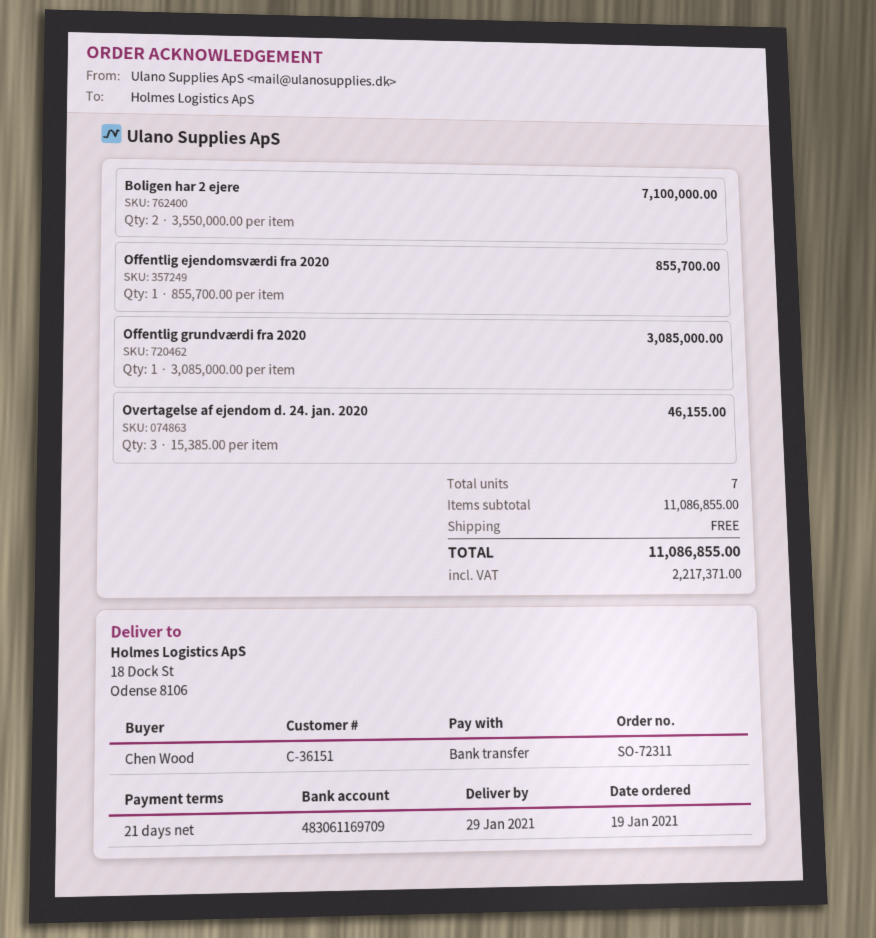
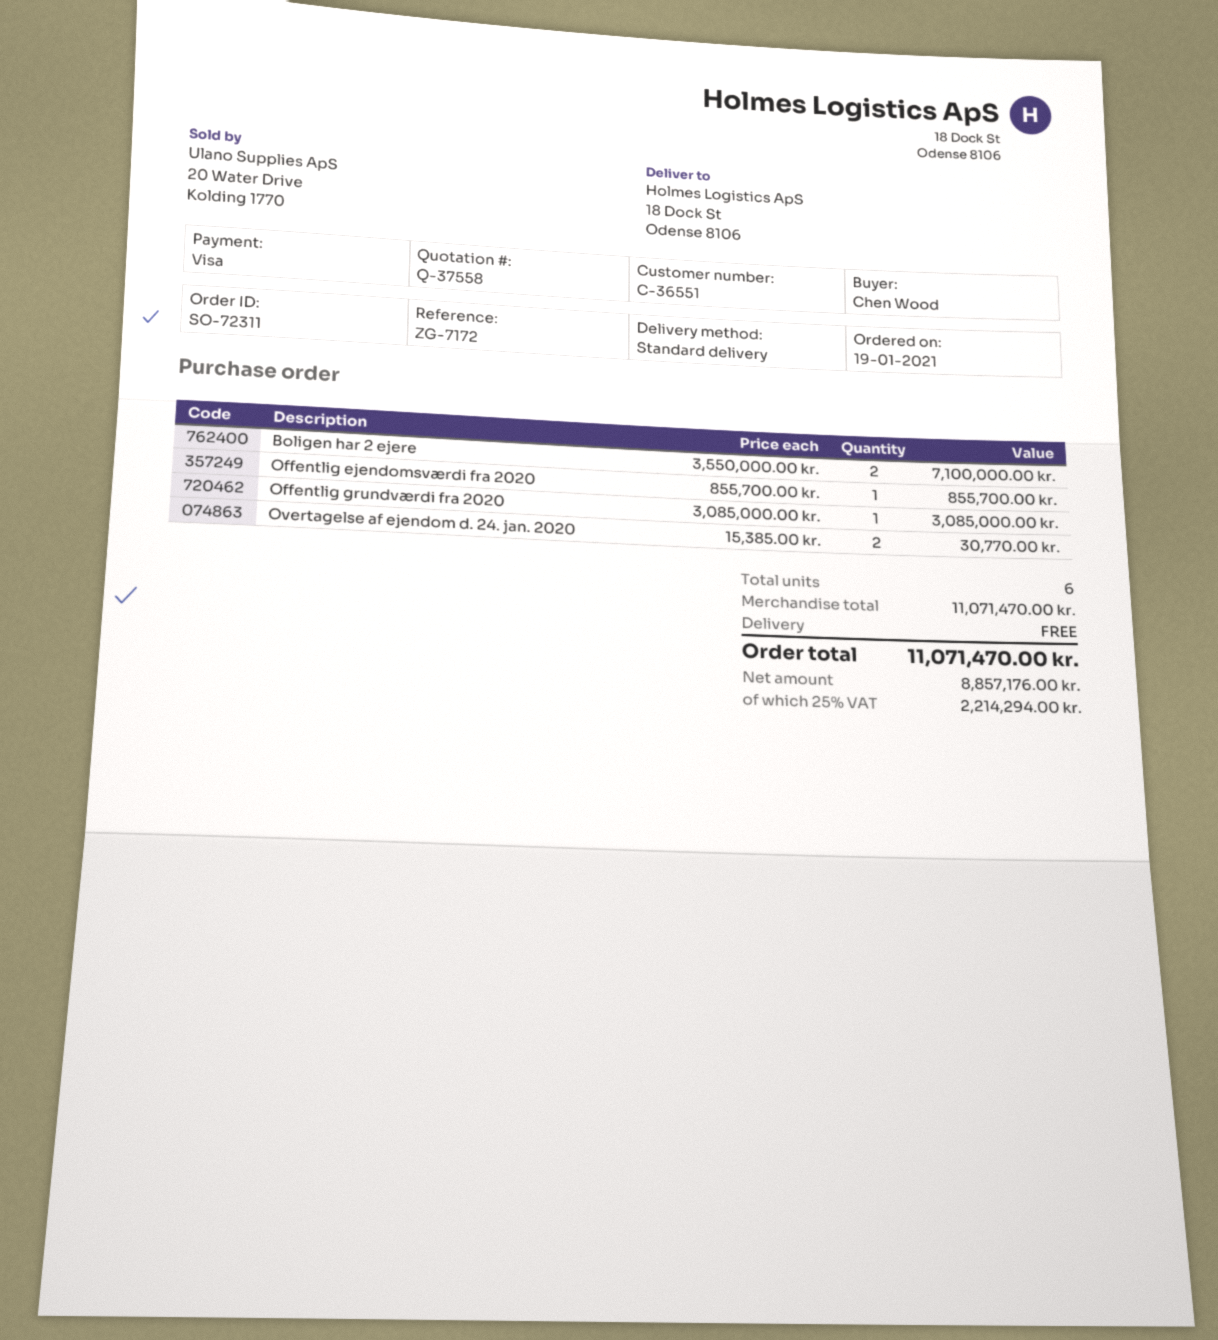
customer number: C-36151 -> C-36551
payment method: bank transfer -> Visa
Overtagelse af ejendom d. 24. jan. 2020: 3 x 15385.00 = 46155.00 -> 2 x 15385.00 = 30770.00
total quantity: 7 -> 6
subtotal: 11086855.00 -> 11071470.00
tax: 2217371.00 -> 2214294.00
total: 11086855.00 -> 11071470.00

